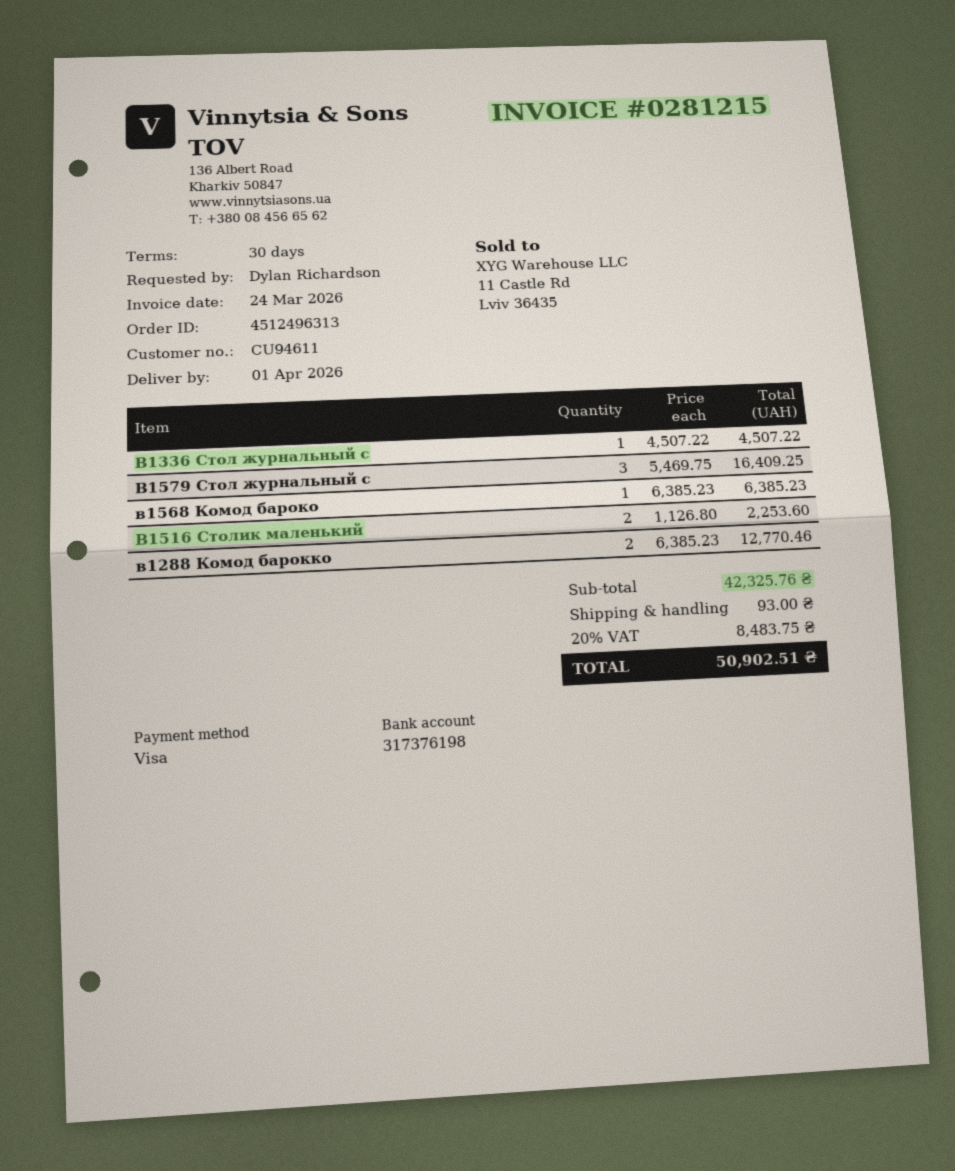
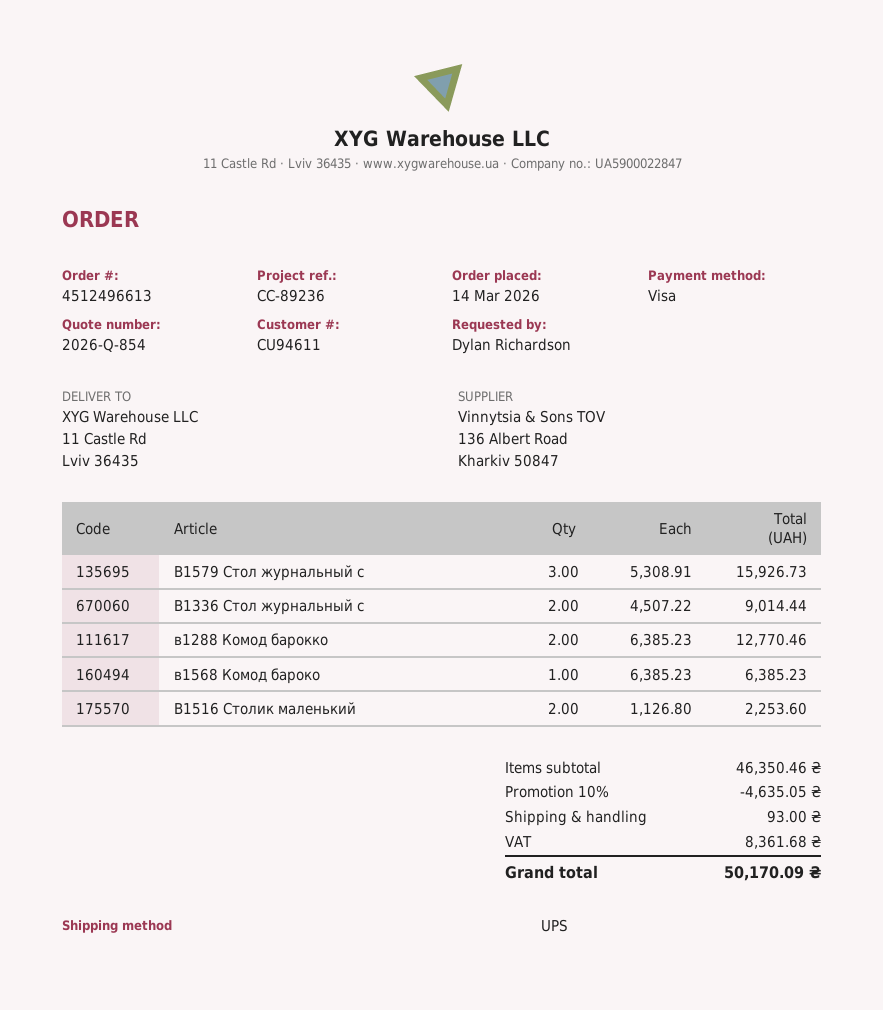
order number: 4512496313 -> 4512496613
В1336 Стол журнальный с: 1 x 4507.22 = 4507.22 -> 2 x 4507.22 = 9014.44
В1579 Стол журнальный с: 3 x 5469.75 = 16409.25 -> 3 x 5308.91 = 15926.73
subtotal: 42325.76 -> 46350.46
discount: none -> 10% = 4635.05
tax: 8483.75 -> 8361.68
total: 50902.51 -> 50170.09

